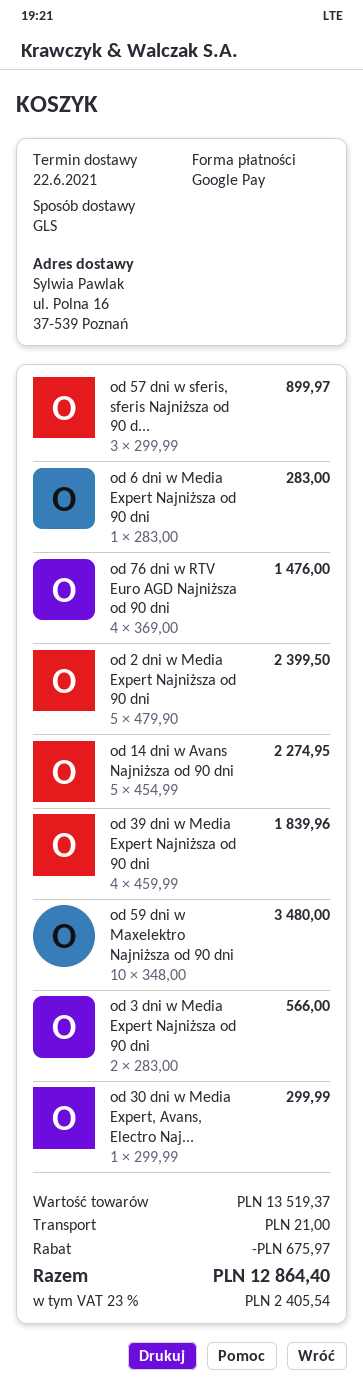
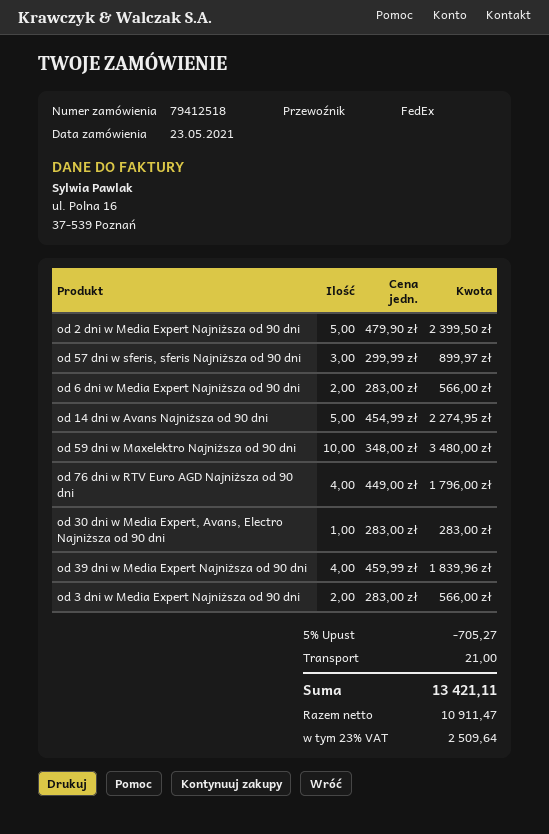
shipping method: GLS -> FedEx
od 6 dni w Media Expert Najniższa od 90 dni: 1 x 283.00 = 283.00 -> 2 x 283.00 = 566.00
od 76 dni w RTV Euro AGD Najniższa od 90 dni: 4 x 369.00 = 1476.00 -> 4 x 449.00 = 1796.00
od 30 dni w Media Expert, Avans, Electro Naj...: 1 x 299.99 = 299.99 -> 1 x 283.00 = 283.00
discount: 675.97 -> 705.27
tax: 23% = 2405.54 -> 23% = 2509.64
total: 12864.40 -> 13421.11

